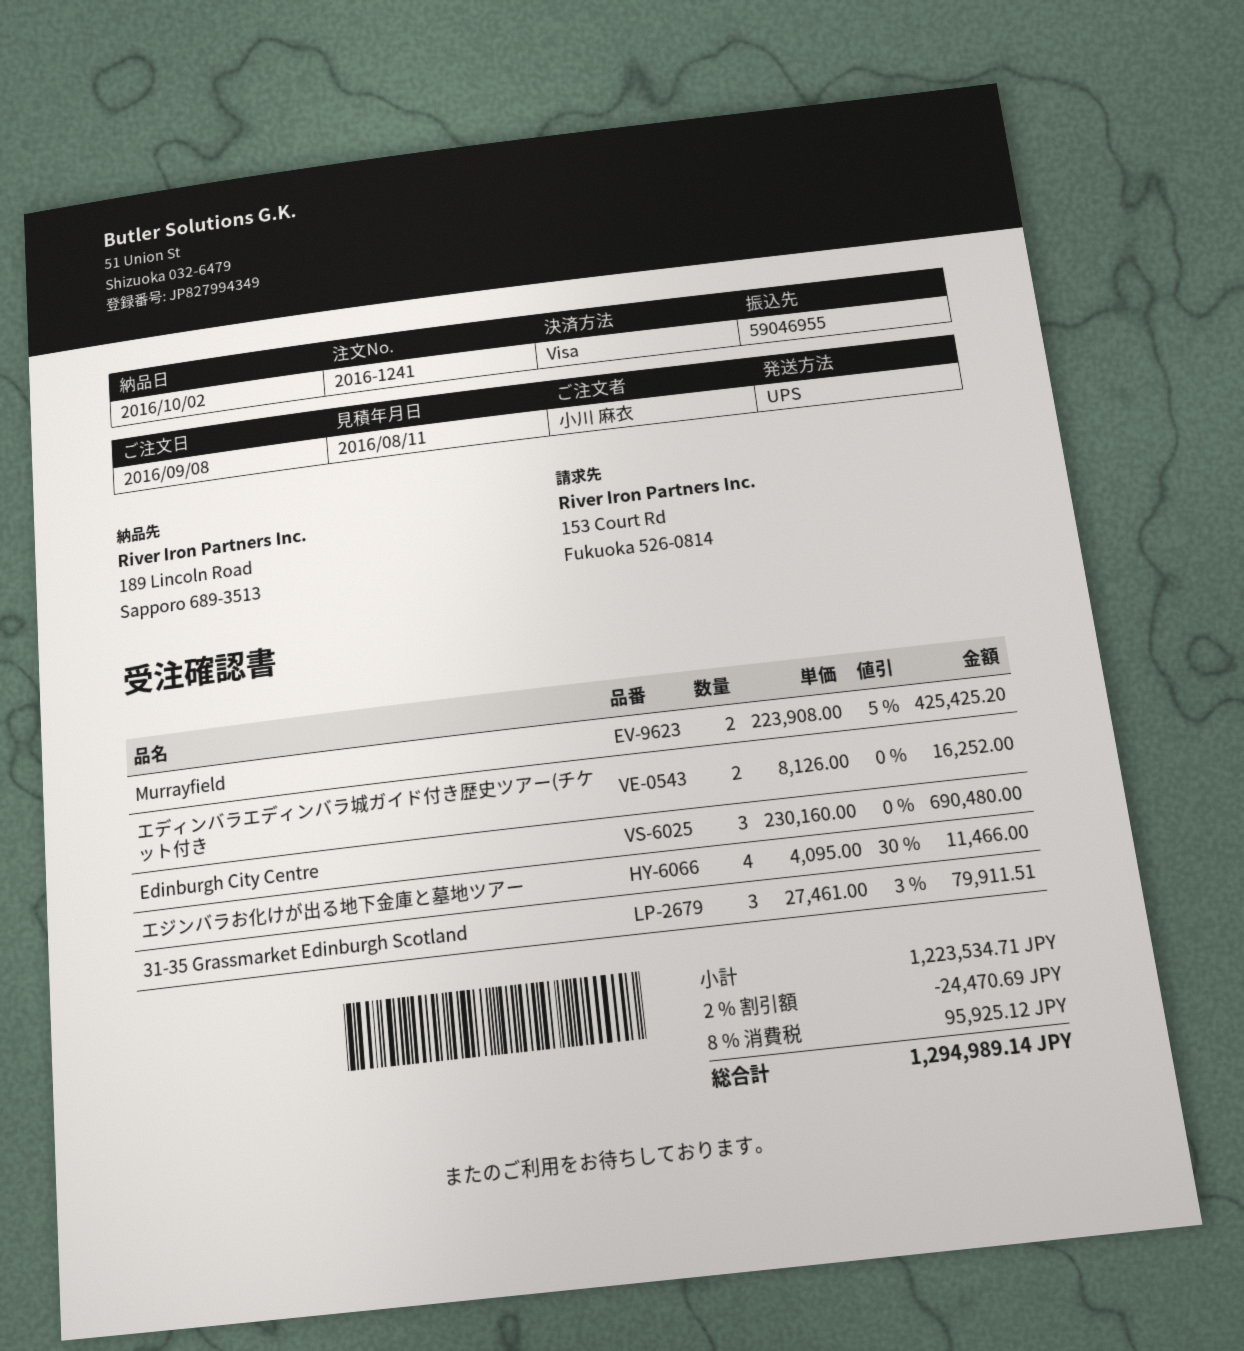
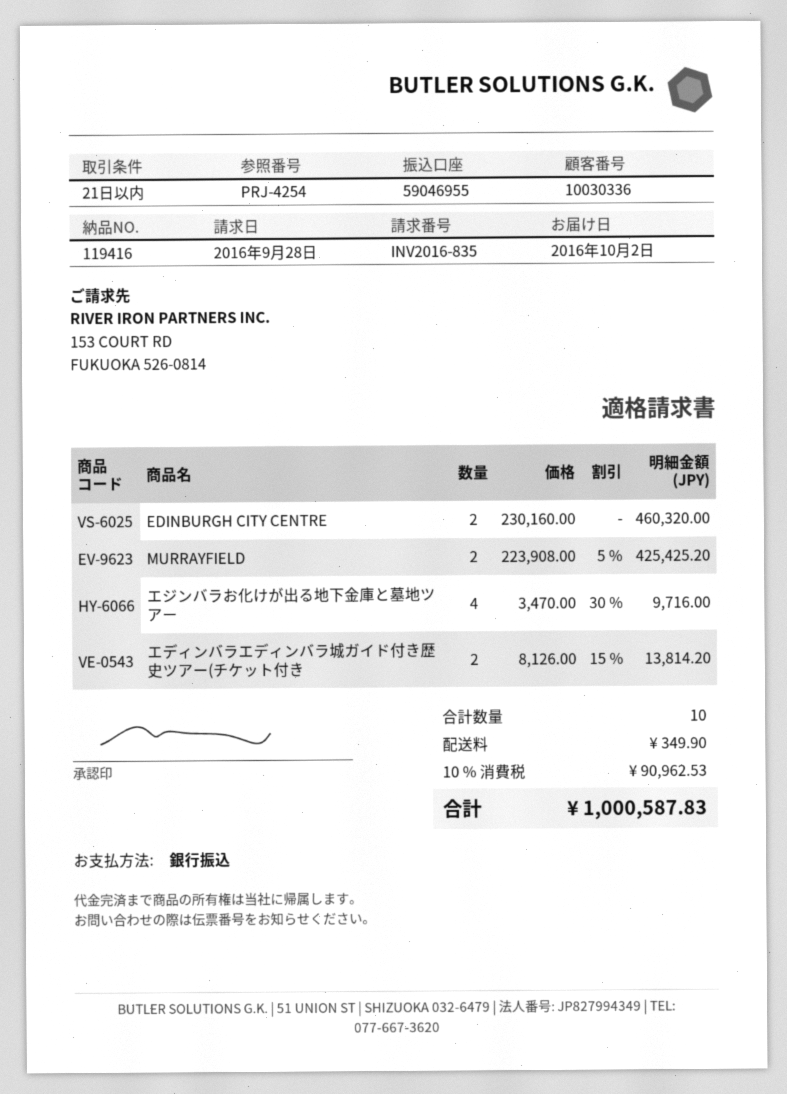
payment method: Visa -> bank transfer
エディンバラエディンバラ城ガイド付き歴史ツアー(チケット付き: 2 x 8126.00 = 16252.00 -> 2 x 8126.00 - 15% = 13814.20
Edinburgh City Centre: 3 x 230160.00 = 690480.00 -> 2 x 230160.00 = 460320.00
エジンバラお化けが出る地下金庫と墓地ツアー: 4 x 4095.00 - 30% = 11466.00 -> 4 x 3470.00 - 30% = 9716.00
31-35 Grassmarket Edinburgh Scotland: 3 x 27461.00 - 3% = 79911.51 -> none
discount: 2% = 24470.69 -> none
shipping: none -> 349.90
tax: 8% = 95925.12 -> 10% = 90962.53
total: 1294989.14 -> 1000587.83

